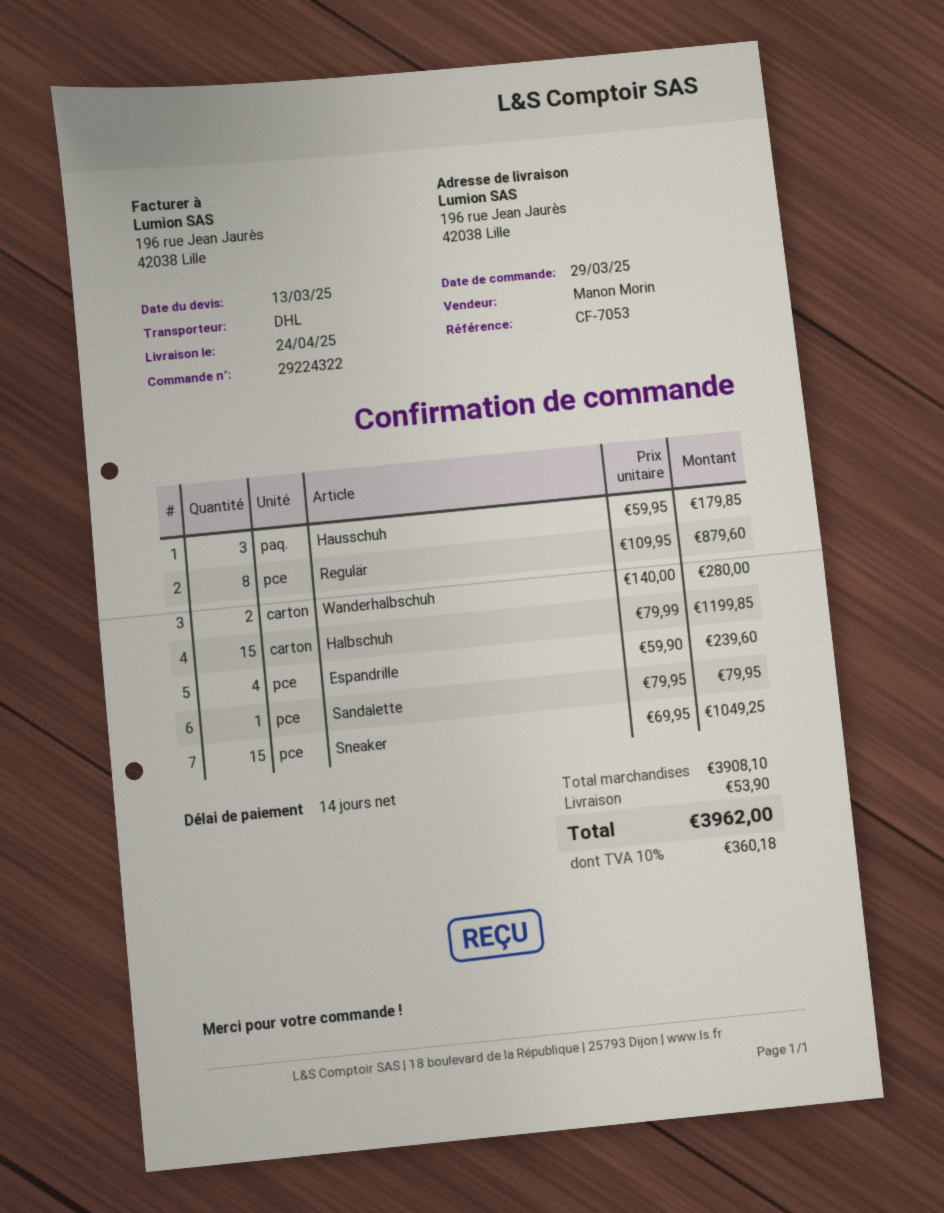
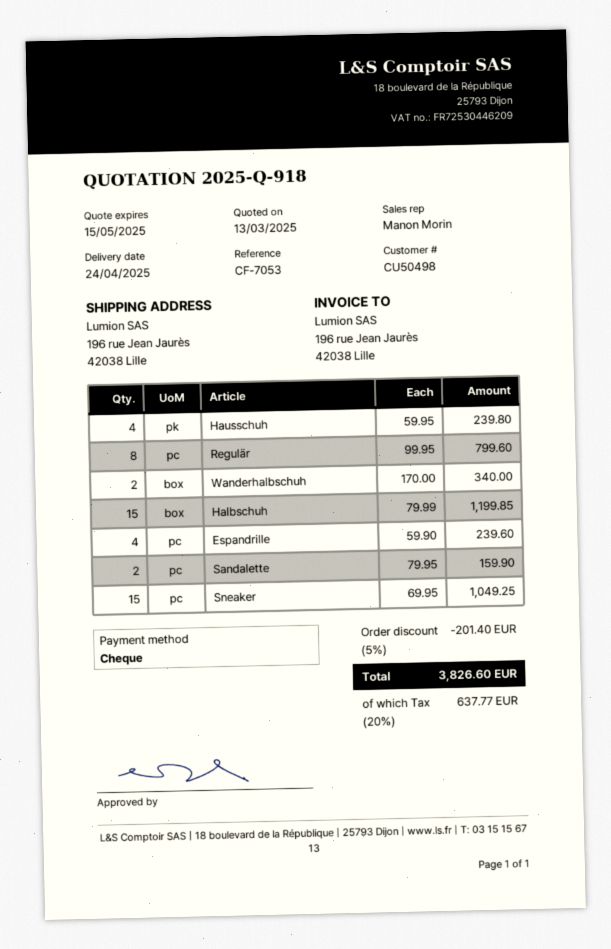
Hausschuh: 3 x 59.95 = 179.85 -> 4 x 59.95 = 239.80
Regulär: 8 x 109.95 = 879.60 -> 8 x 99.95 = 799.60
Wanderhalbschuh: 2 x 140.00 = 280.00 -> 2 x 170.00 = 340.00
Sandalette: 1 x 79.95 = 79.95 -> 2 x 79.95 = 159.90
discount: none -> 5% = 201.40
shipping: 53.90 -> none
tax: 10% = 360.18 -> 20% = 637.77
total: 3962.00 -> 3826.60

